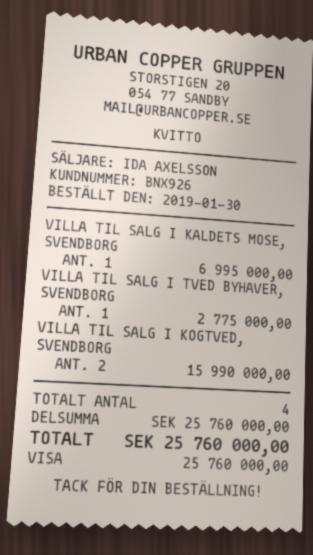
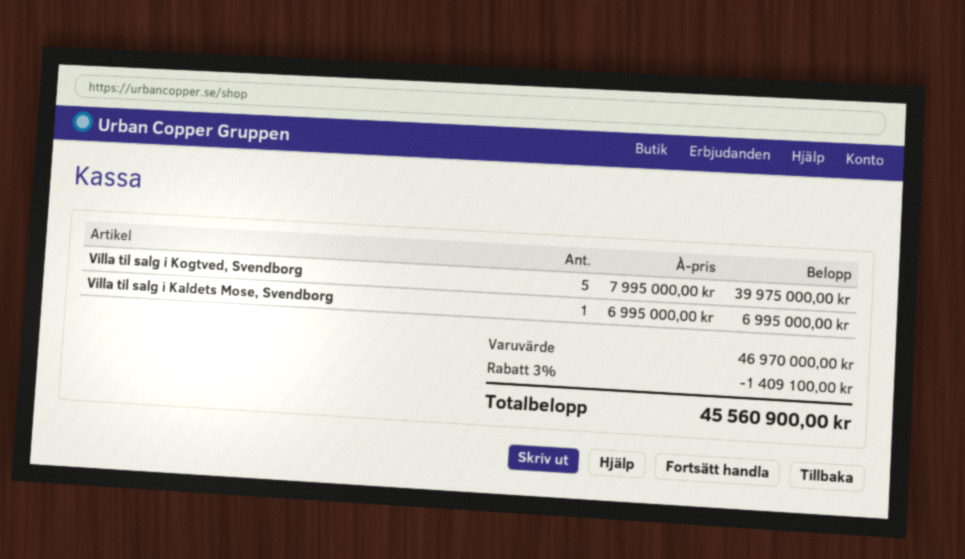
VILLA TIL SALG I TVED BYHAVER, SVENDBORG: 1 for 2775000.00 -> none
VILLA TIL SALG I KOGTVED, SVENDBORG: 2 for 15990000.00 -> 5 for 39975000.00
subtotal: 25760000.00 -> 46970000.00
discount: none -> 3% = 1409100.00
total: 25760000.00 -> 45560900.00

